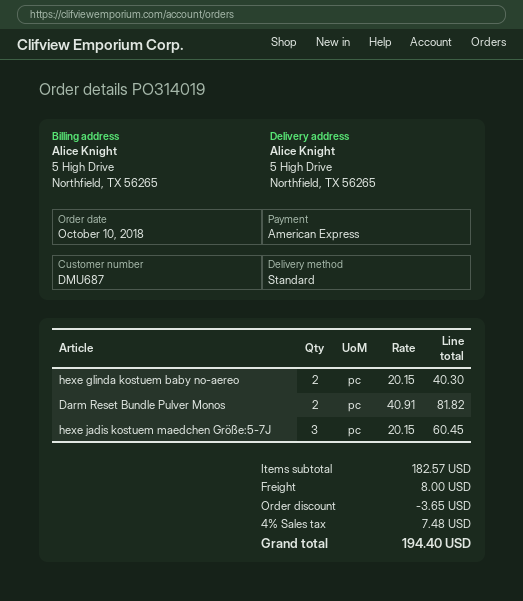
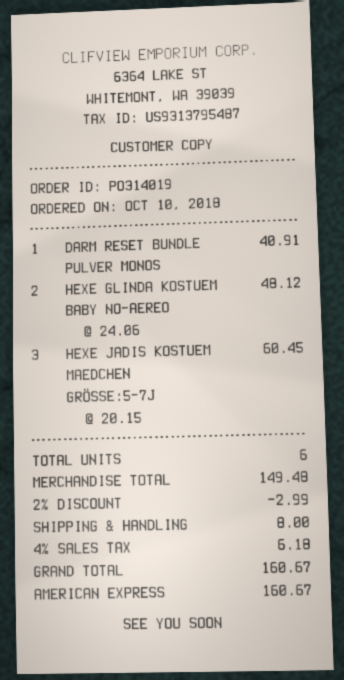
hexe glinda kostuem baby no-aereo: 2 x 20.15 = 40.30 -> 2 x 24.06 = 48.12
Darm Reset Bundle Pulver Monos: 2 x 40.91 = 81.82 -> 1 x 40.91 = 40.91
subtotal: 182.57 -> 149.48
discount: 3.65 -> 2.99
tax: 4% = 7.48 -> 4% = 6.18
total: 194.40 -> 160.67

